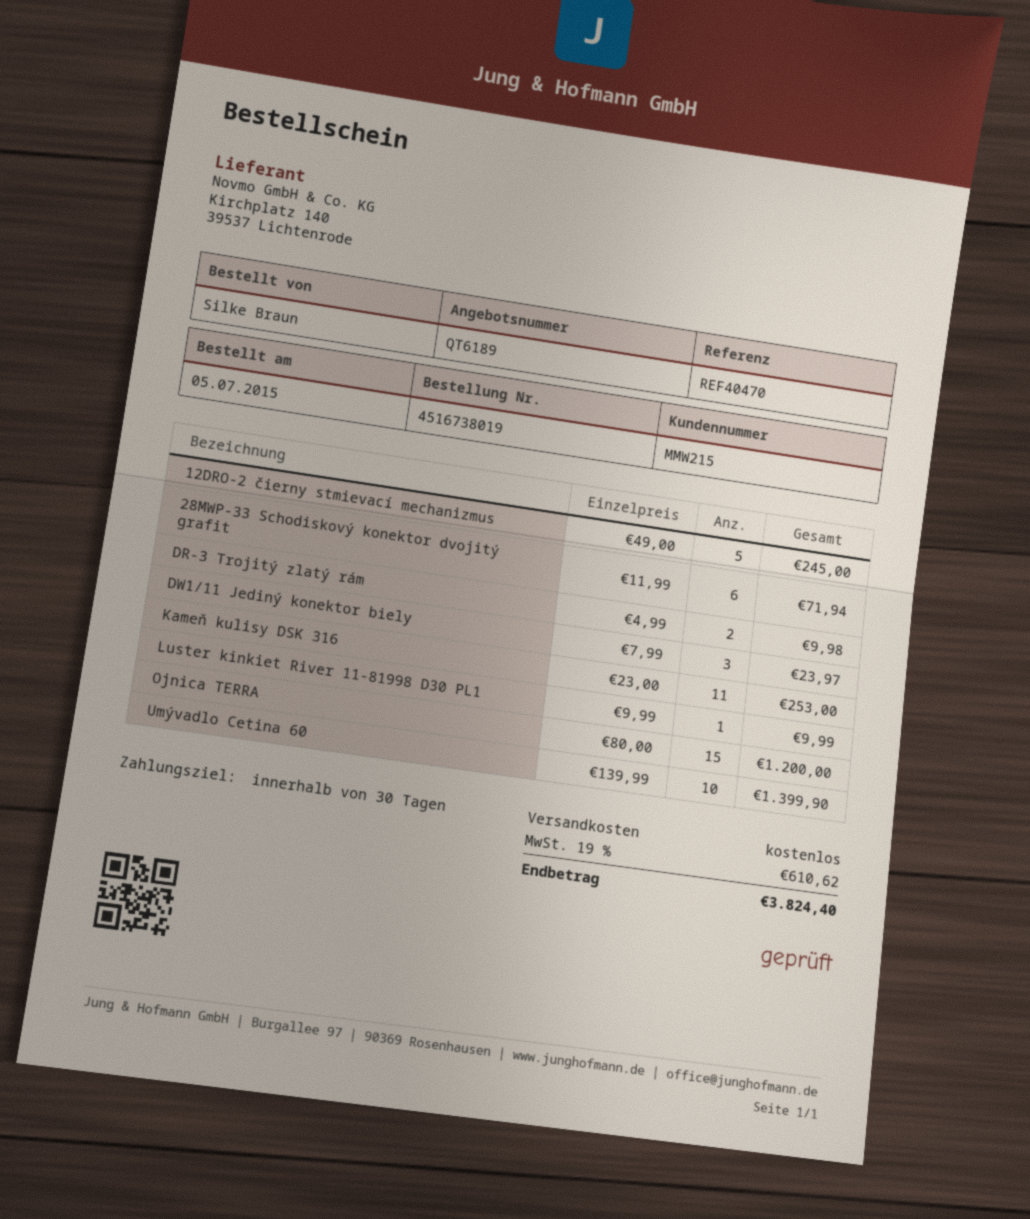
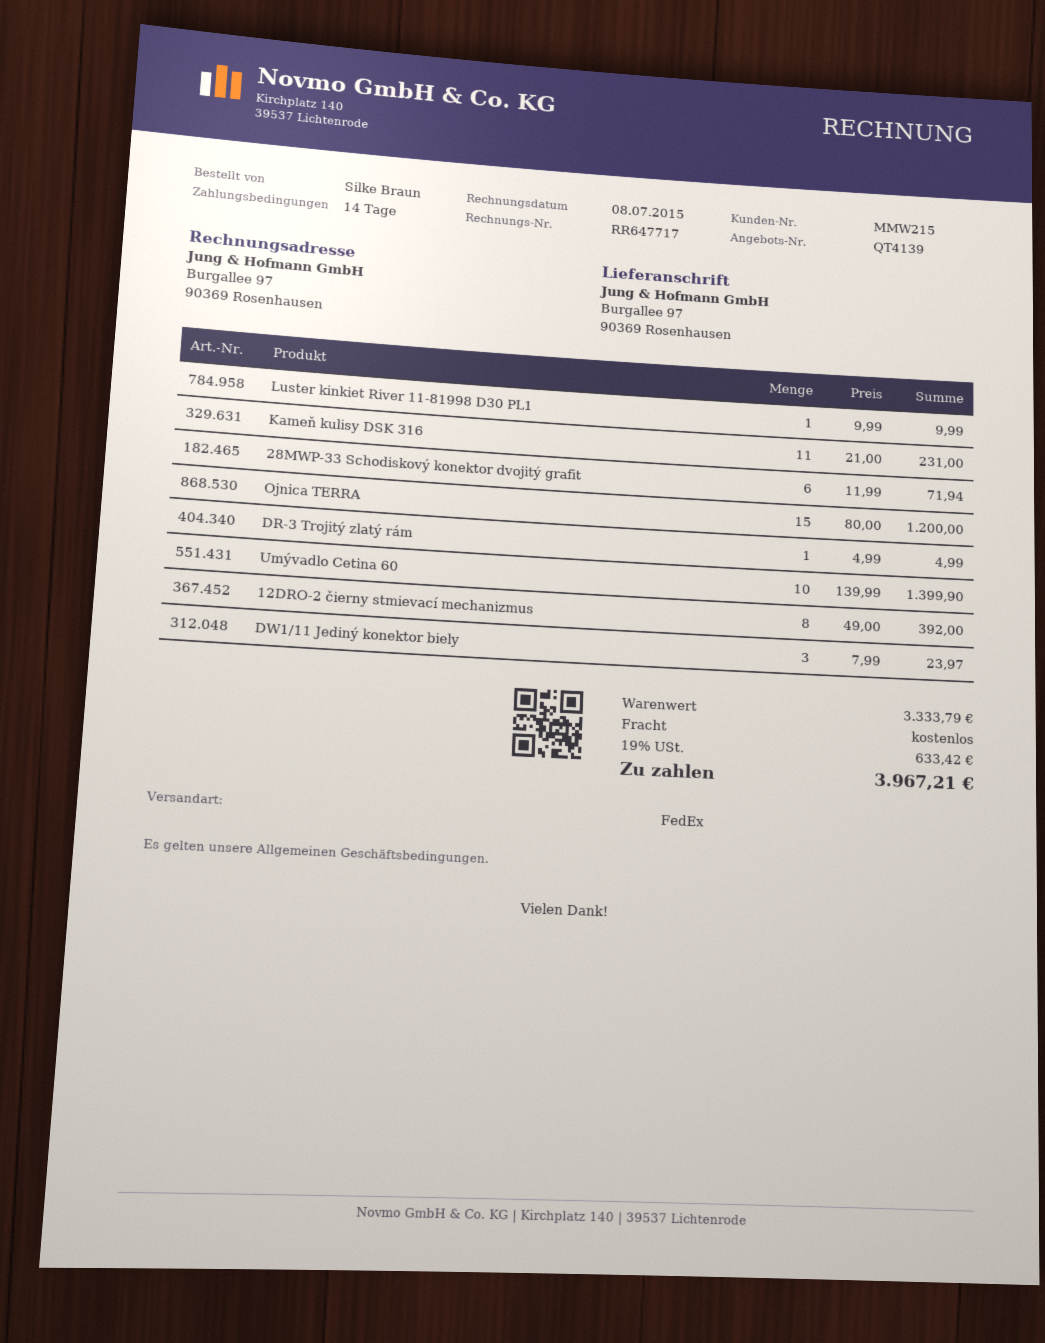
quote number: QT6189 -> QT4139
payment terms: 30 days -> 14 days
12DRO-2 čierny stmievací mechanizmus: 5 x 49.00 = 245.00 -> 8 x 49.00 = 392.00
DR-3 Trojitý zlatý rám: 2 x 4.99 = 9.98 -> 1 x 4.99 = 4.99
Kameň kulisy DSK 316: 11 x 23.00 = 253.00 -> 11 x 21.00 = 231.00
tax: 19% = 610.62 -> 19% = 633.42
total: 3824.40 -> 3967.21

